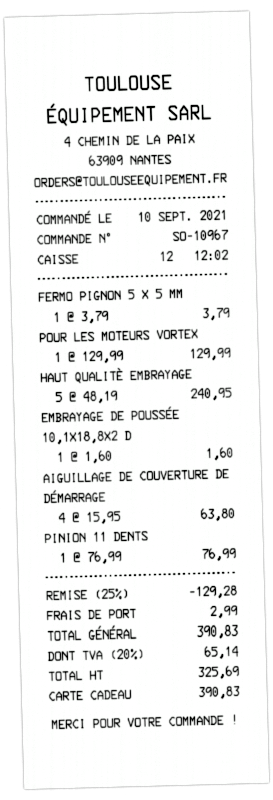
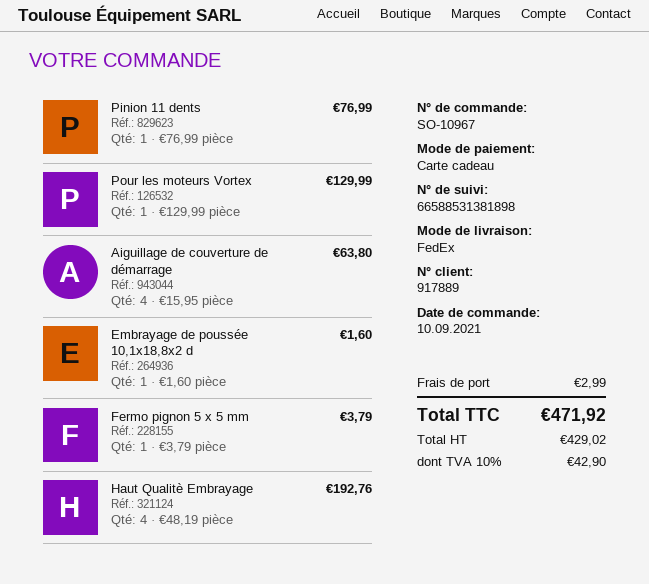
HAUT QUALITÈ EMBRAYAGE: 5 x 48.19 = 240.95 -> 4 x 48.19 = 192.76
discount: 25% = 129.28 -> none
net: 325.69 -> 429.02
tax: 20% = 65.14 -> 10% = 42.90
total: 390.83 -> 471.92

